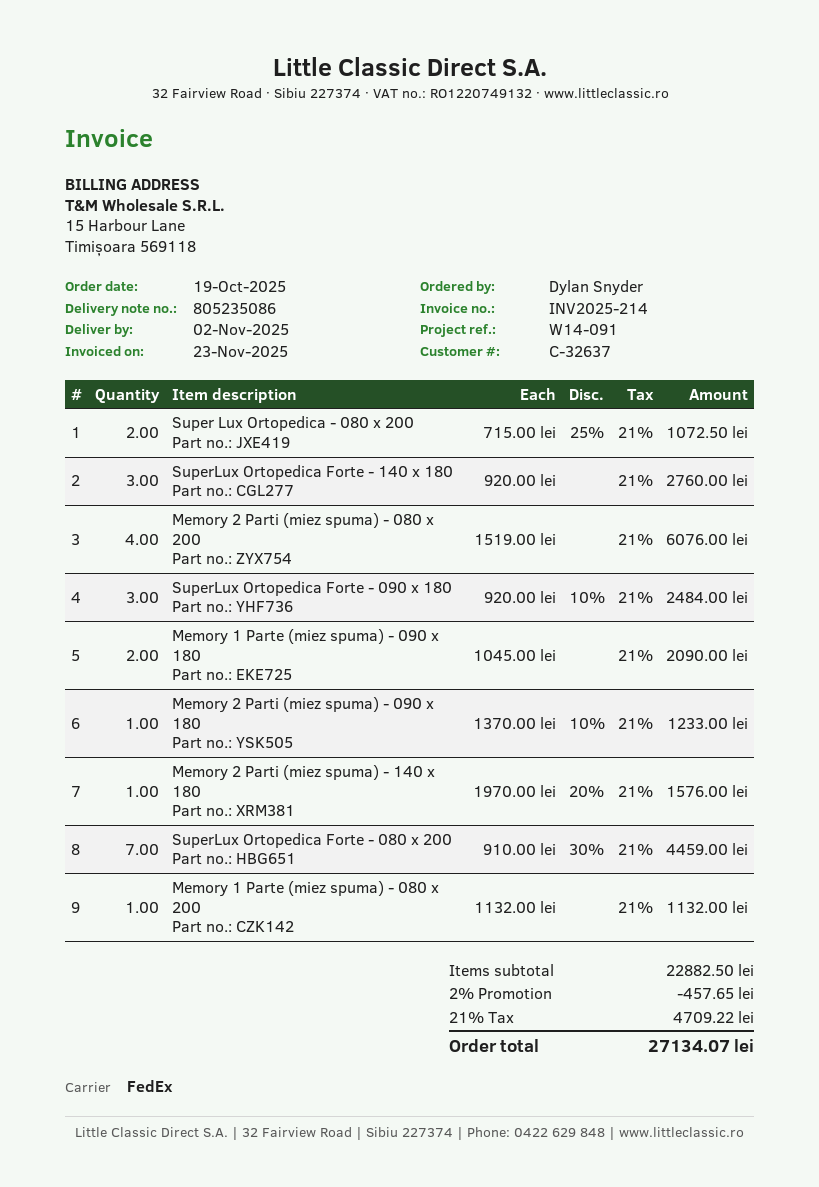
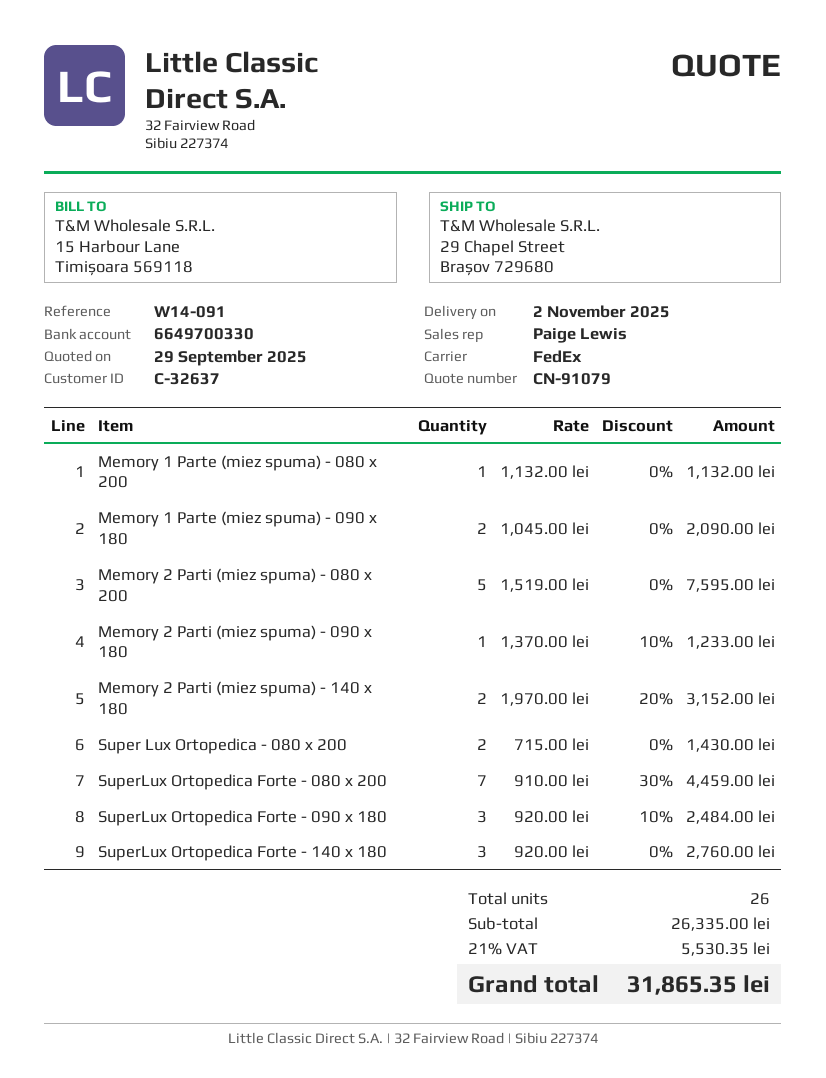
Super Lux Ortopedica - 080 x 200: 2 x 715.00 - 25% = 1072.50 -> 2 x 715.00 = 1430.00
Memory 2 Parti (miez spuma) - 080 x 200: 4 x 1519.00 = 6076.00 -> 5 x 1519.00 = 7595.00
Memory 2 Parti (miez spuma) - 140 x 180: 1 x 1970.00 - 20% = 1576.00 -> 2 x 1970.00 - 20% = 3152.00
subtotal: 22882.50 -> 26335.00
discount: 2% = 457.65 -> none
tax: 21% = 4709.22 -> 21% = 5530.35
total: 27134.07 -> 31865.35

